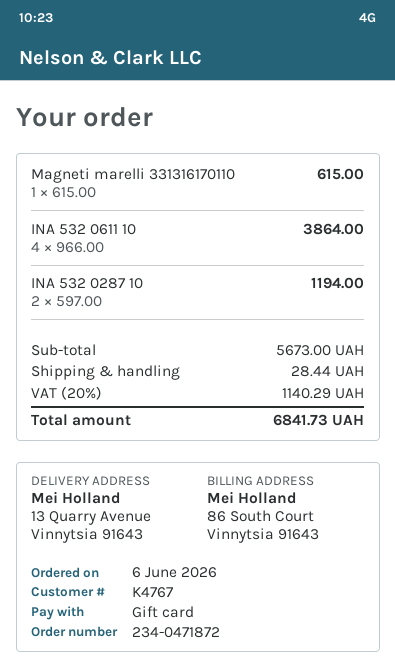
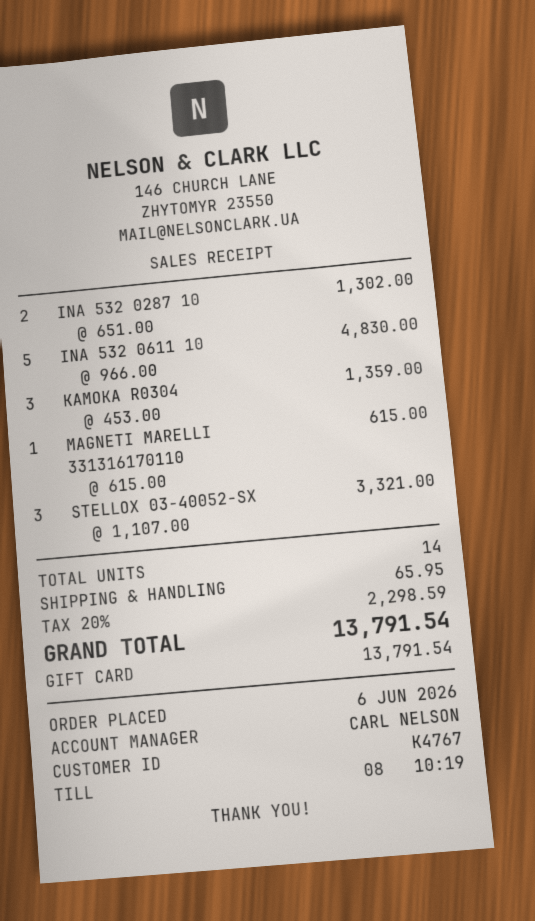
INA 532 0611 10: 4 x 966.00 = 3864.00 -> 5 x 966.00 = 4830.00
INA 532 0287 10: 2 x 597.00 = 1194.00 -> 2 x 651.00 = 1302.00
KAMOKA R0304: none -> 3 x 453.00 = 1359.00
STELLOX 03-40052-SX: none -> 3 x 1107.00 = 3321.00
shipping: 28.44 -> 65.95
tax: 20% = 1140.29 -> 20% = 2298.59
total: 6841.73 -> 13791.54

